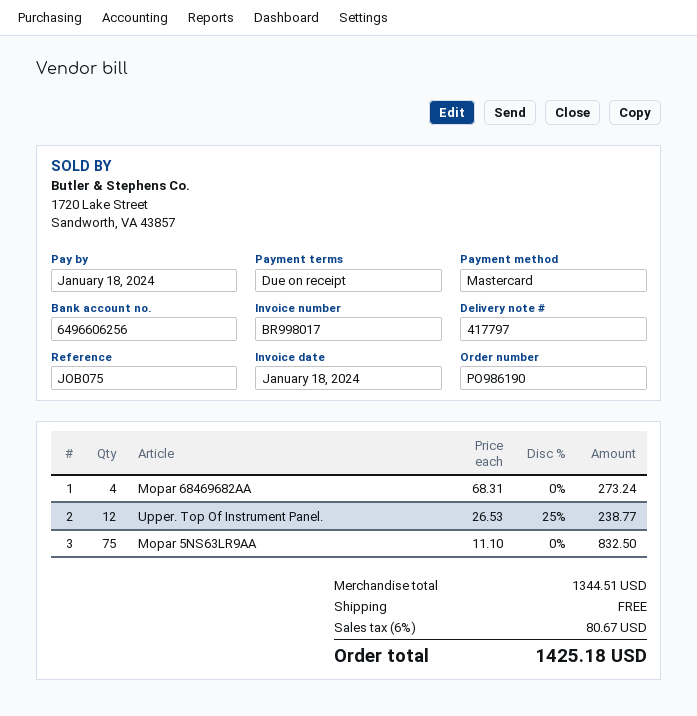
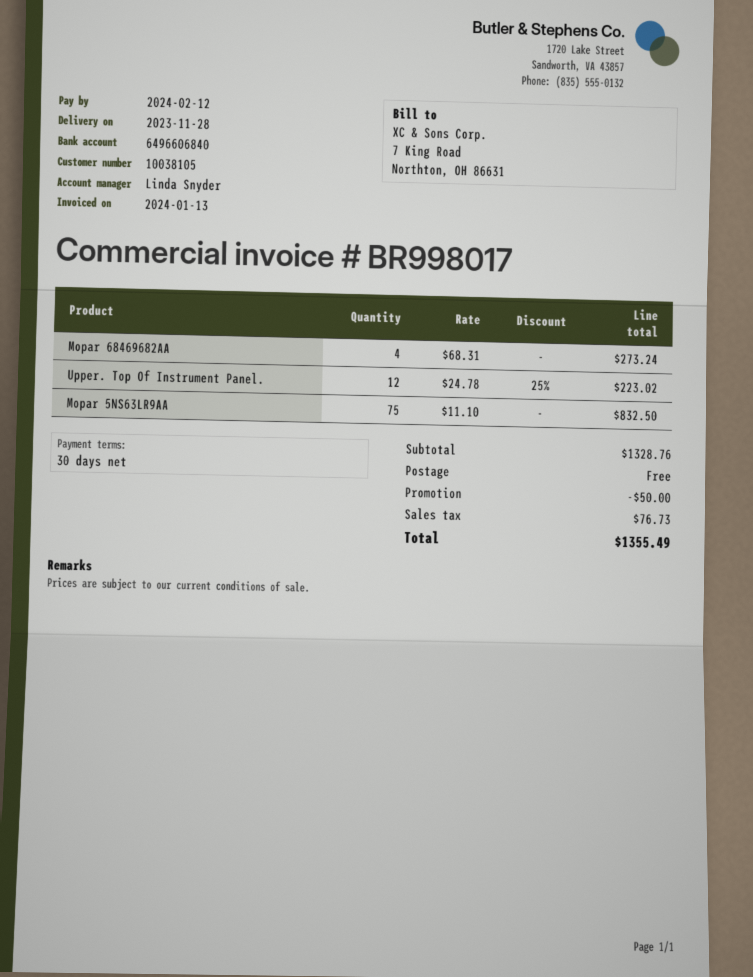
invoice date: 2024-01-18 -> 2024-01-13
payment terms: on receipt -> 30 days
due date: 2024-01-18 -> 2024-02-12
bank account: 6496606256 -> 6496606840
Upper. Top Of Instrument Panel.: 12 x 26.53 - 25% = 238.77 -> 12 x 24.78 - 25% = 223.02
subtotal: 1344.51 -> 1328.76
discount: none -> 50.00
tax: 80.67 -> 76.73
total: 1425.18 -> 1355.49

